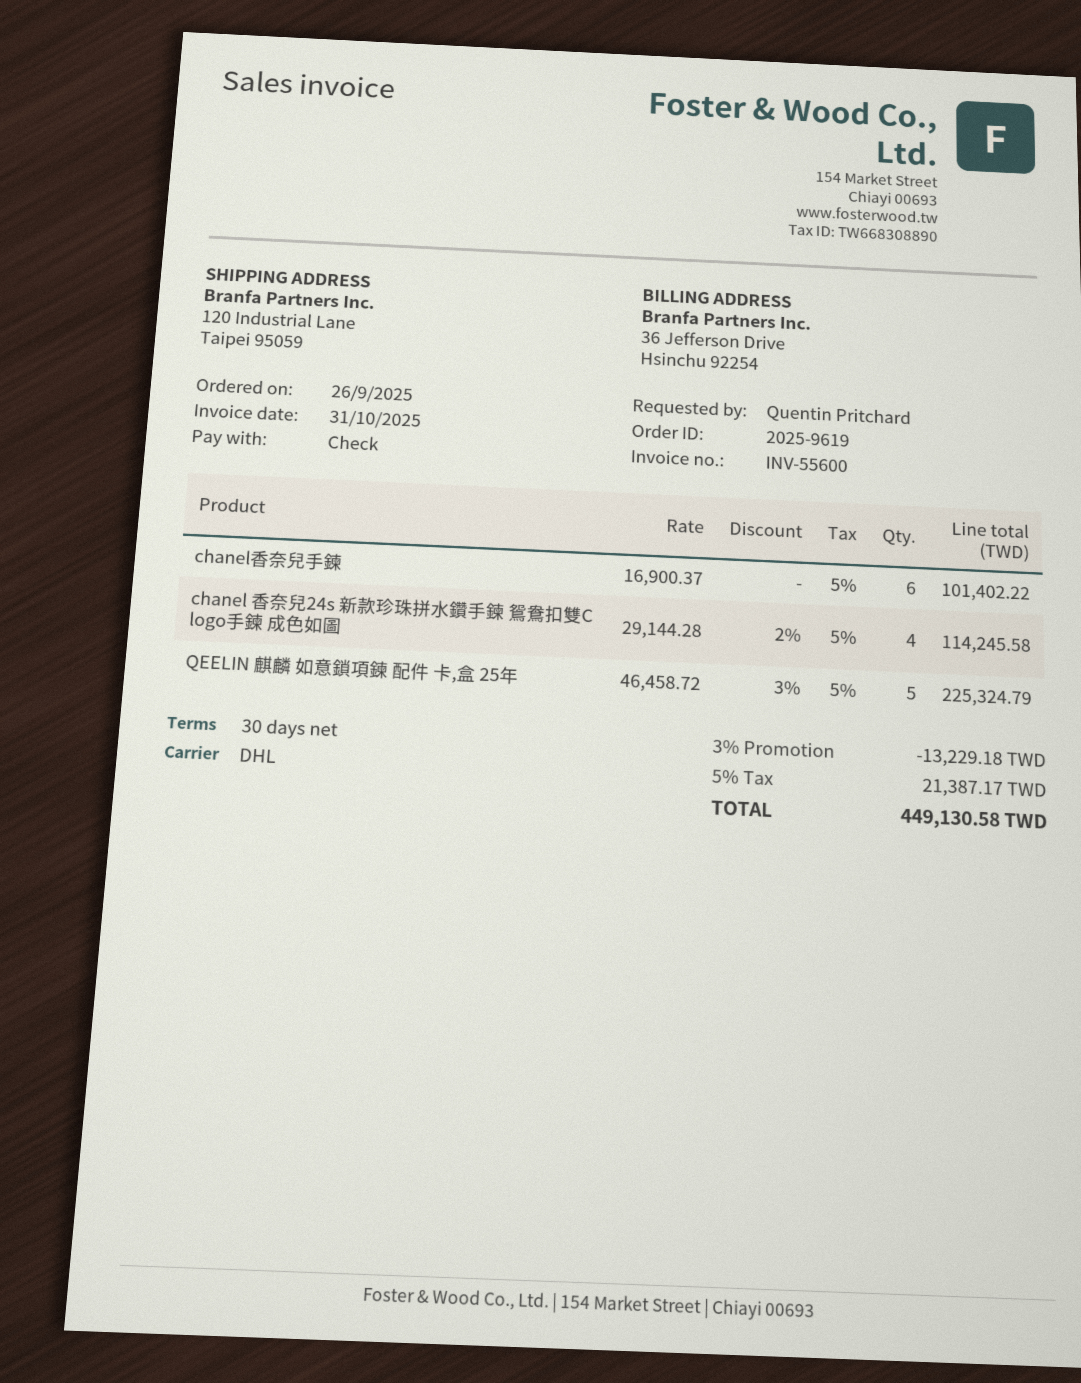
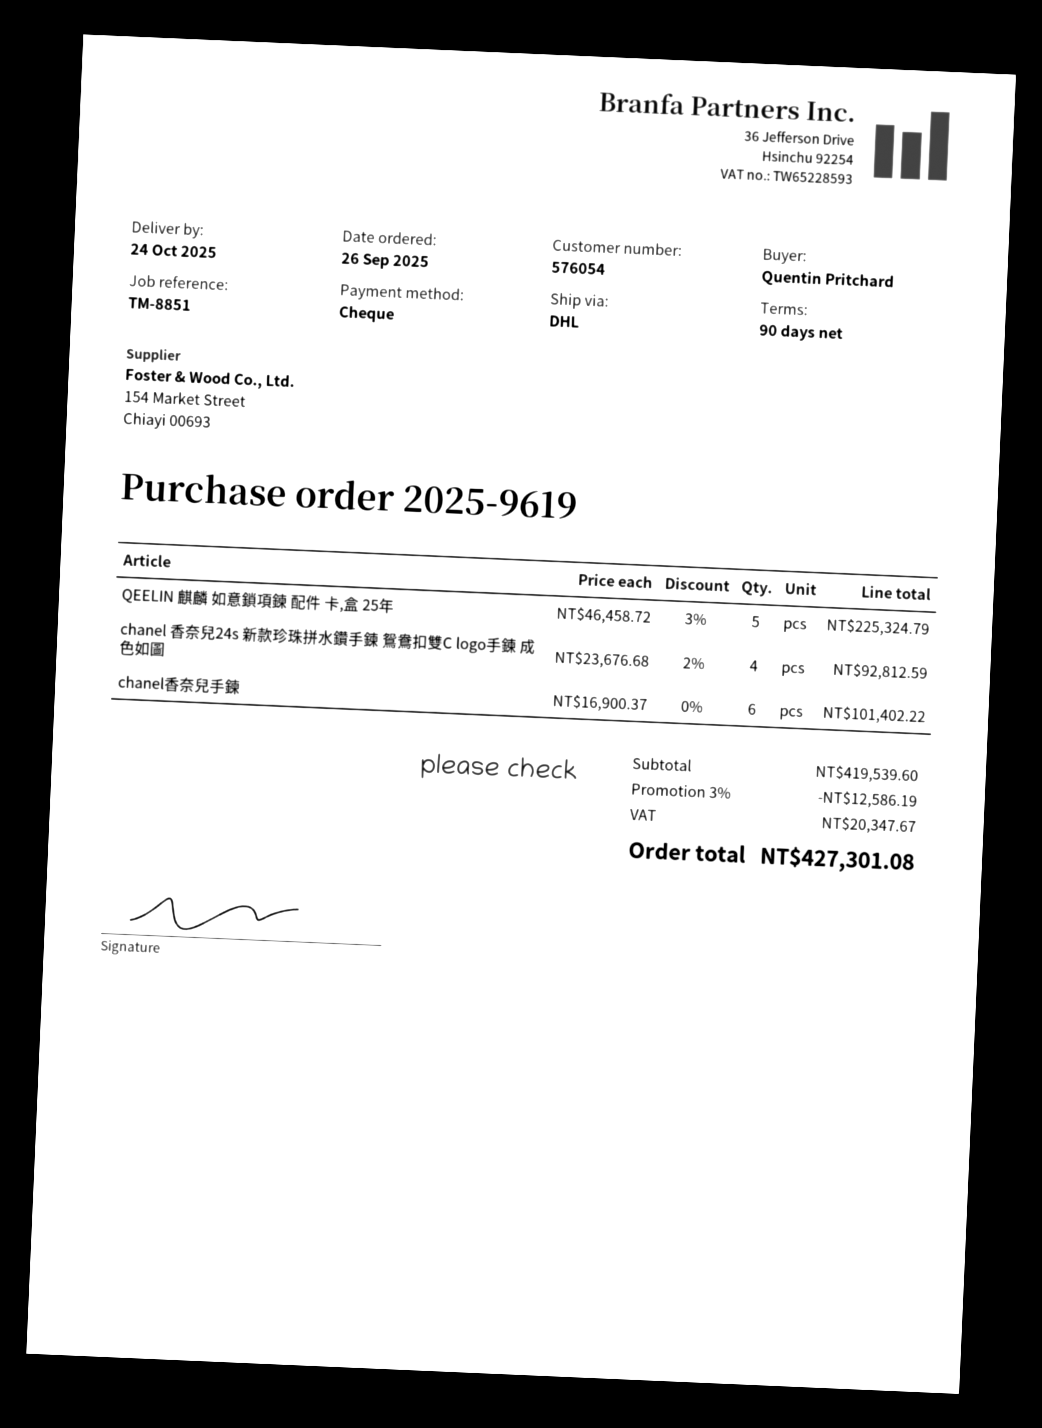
payment terms: 30 days -> 90 days
chanel 香奈兒24s 新款珍珠拼水鑽手鍊 鴛鴦扣雙C logo手鍊 成色如圖: 4 x 29144.28 - 2% = 114245.58 -> 4 x 23676.68 - 2% = 92812.59
discount: 3% = 13229.18 -> 3% = 12586.19
tax: 21387.17 -> 20347.67
total: 449130.58 -> 427301.08

